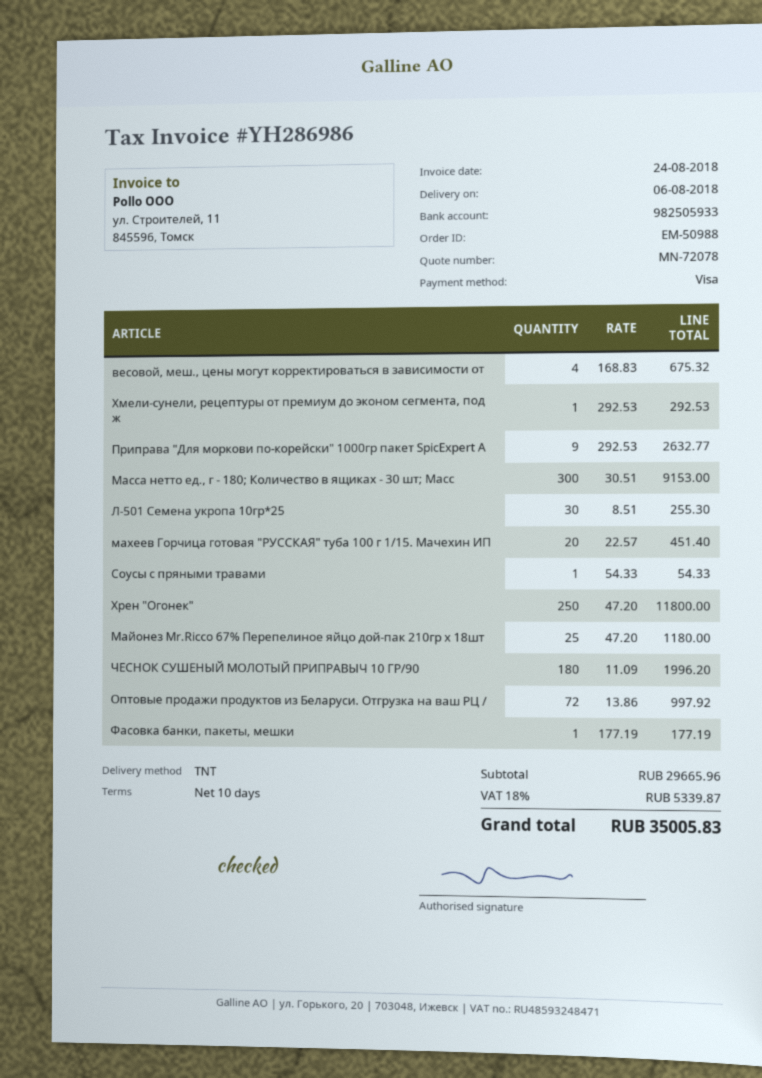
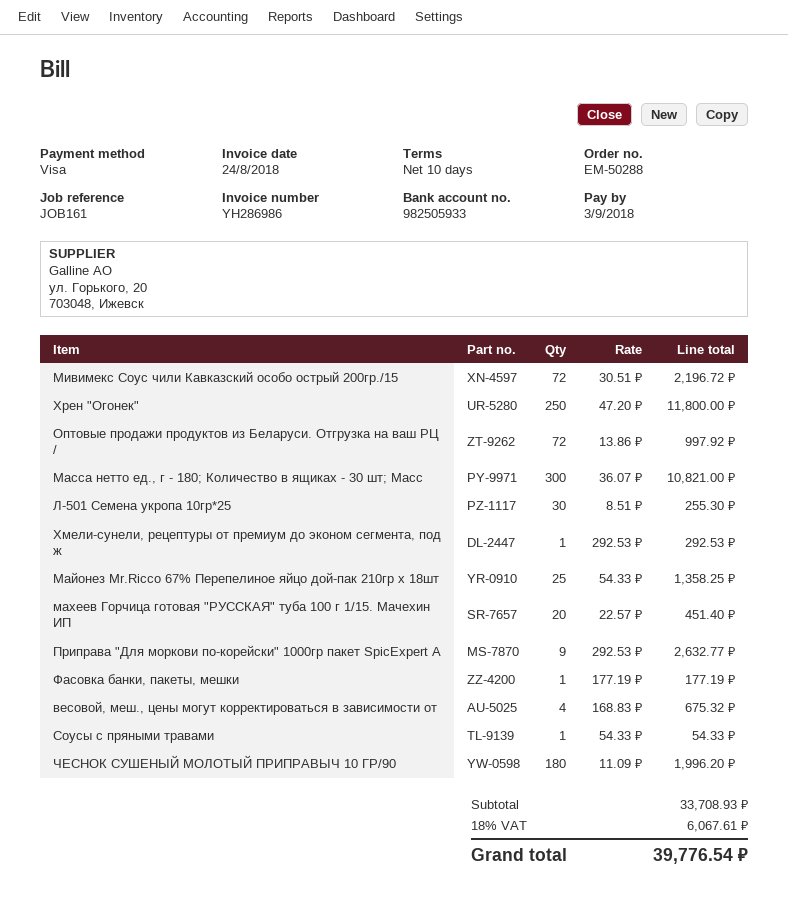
order number: EM-50988 -> EM-50288
Масса нетто ед., г - 180; Количество в ящиках - 30 шт; Масс: 300 x 30.51 = 9153.00 -> 300 x 36.07 = 10821.00
Майонез Mr.Ricco 67% Перепелиное яйцо дой-пак 210гр х 18шт: 25 x 47.20 = 1180.00 -> 25 x 54.33 = 1358.25
Мивимекс Соус чили Кавказский особо острый 200гр./15: none -> 72 x 30.51 = 2196.72
subtotal: 29665.96 -> 33708.93
tax: 18% = 5339.87 -> 18% = 6067.61
total: 35005.83 -> 39776.54

